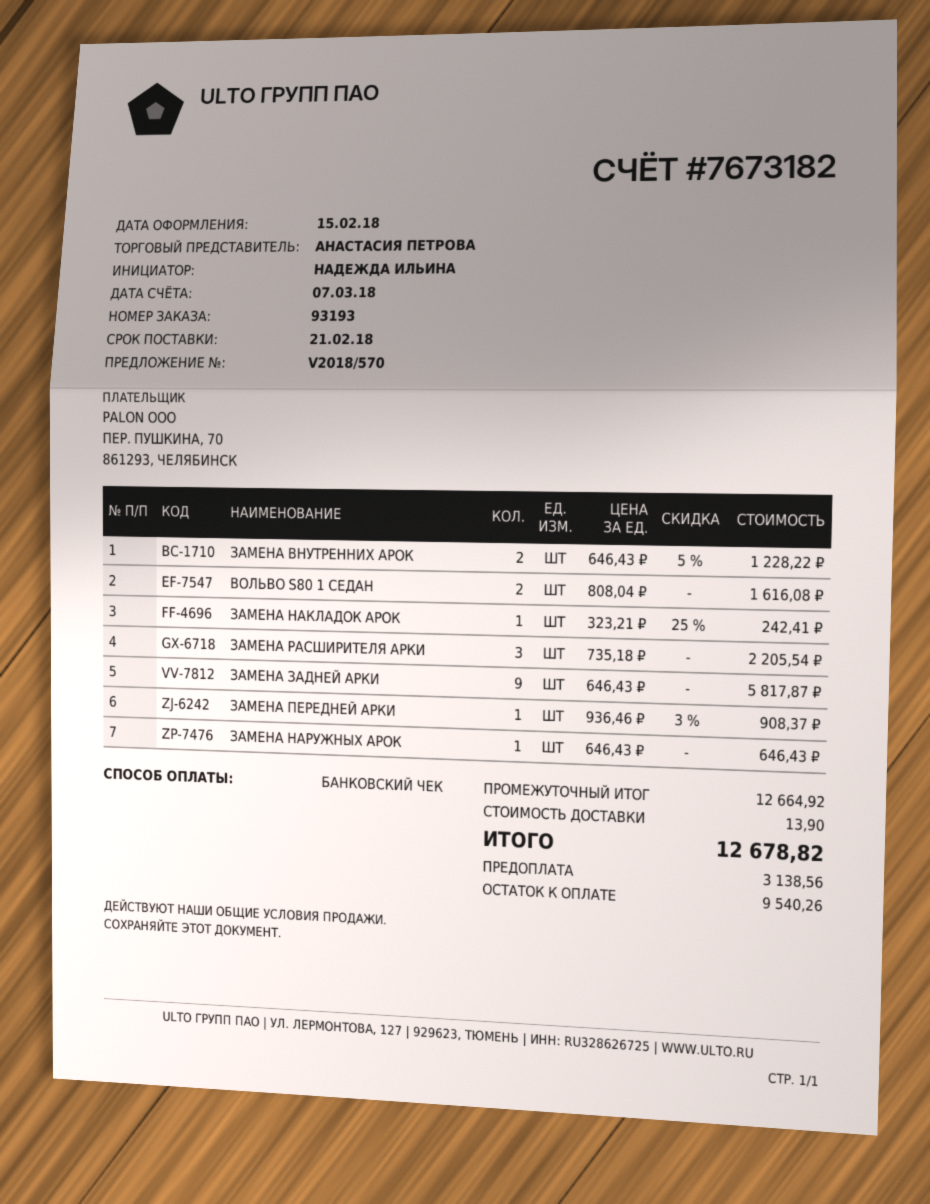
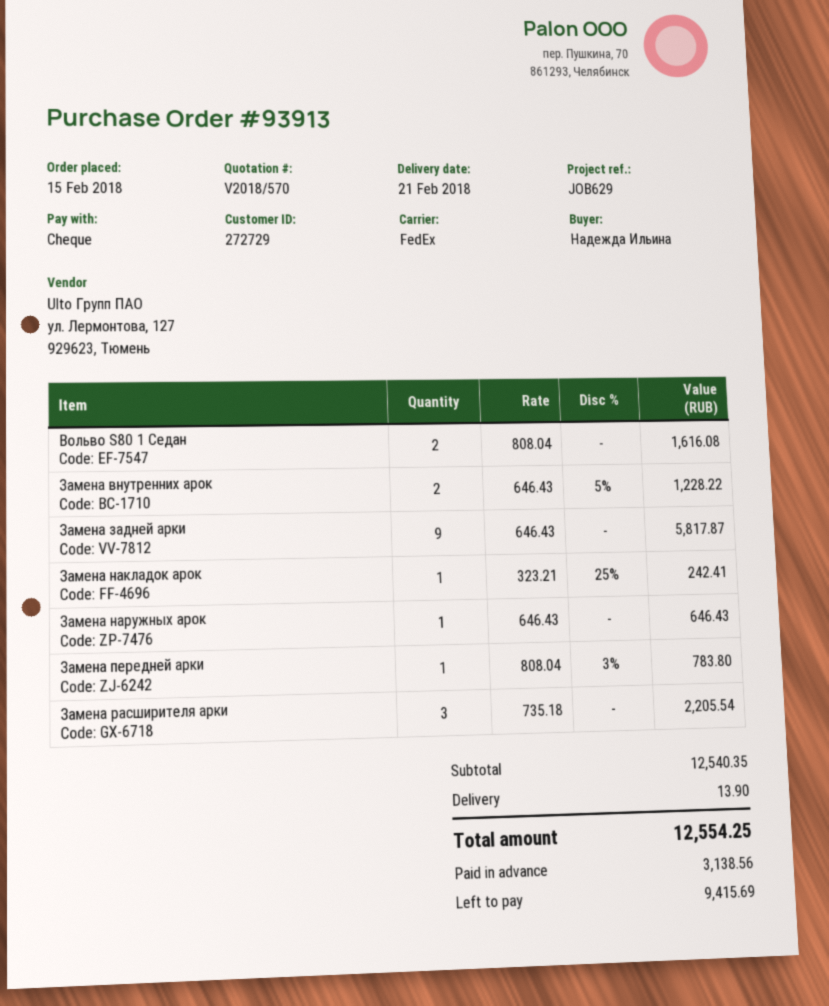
order number: 93193 -> 93913
ЗАМЕНА ПЕРЕДНЕЙ АРКИ: 1 x 936.46 - 3% = 908.37 -> 1 x 808.04 - 3% = 783.80
subtotal: 12664.92 -> 12540.35
total: 12678.82 -> 12554.25
balance: 9540.26 -> 9415.69

